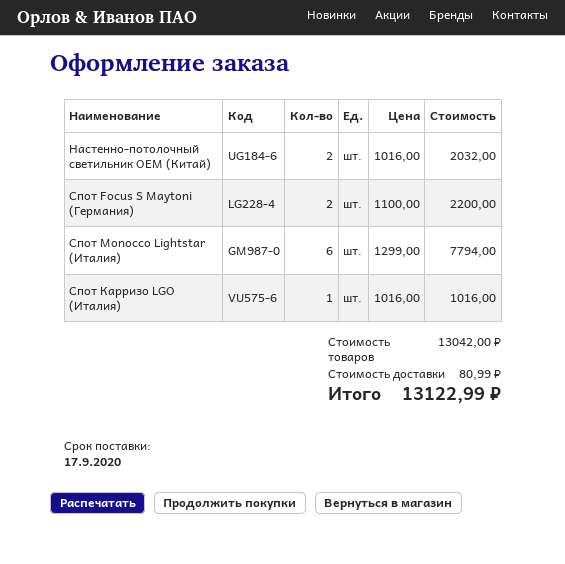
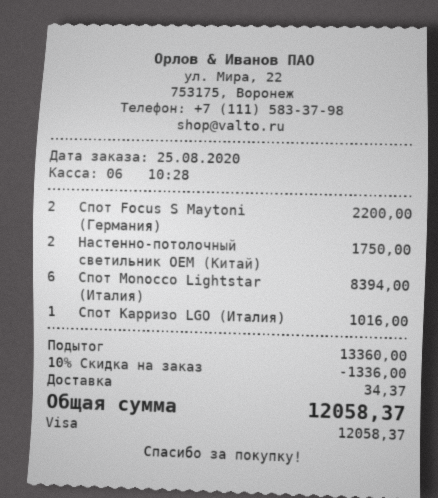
Настенно-потолочный светильник OEM (Китай): 2 for 2032.00 -> 2 for 1750.00
Спот Monocco Lightstar (Италия): 6 for 7794.00 -> 6 for 8394.00
subtotal: 13042.00 -> 13360.00
discount: none -> 10% = 1336.00
shipping: 80.99 -> 34.37
total: 13122.99 -> 12058.37

